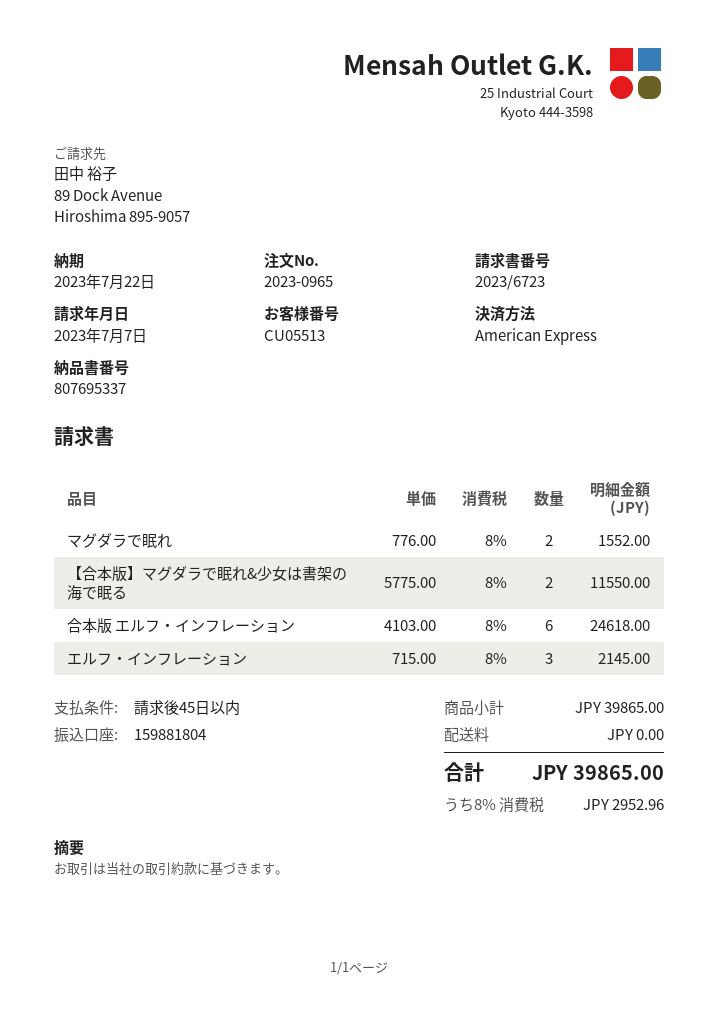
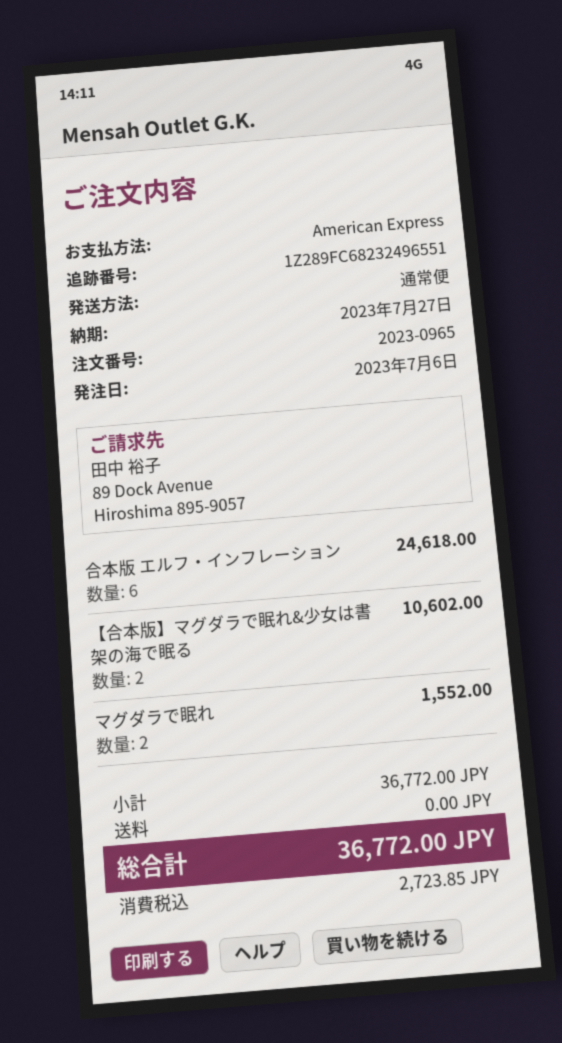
delivery date: 2023-07-22 -> 2023-07-27
【合本版】マグダラで眠れ&少女は書架の海で眠る: 2 for 11550.00 -> 2 for 10602.00
エルフ・インフレーション: 3 for 2145.00 -> none
subtotal: 39865.00 -> 36772.00
tax: 2952.96 -> 2723.85
total: 39865.00 -> 36772.00

